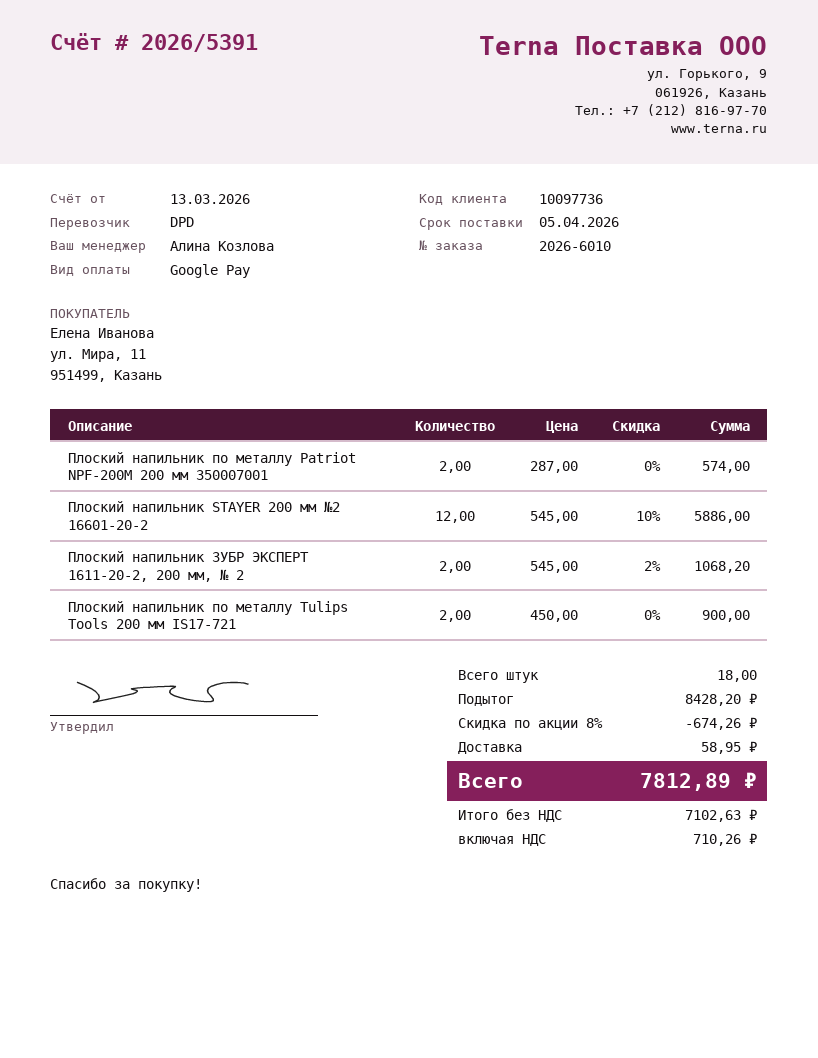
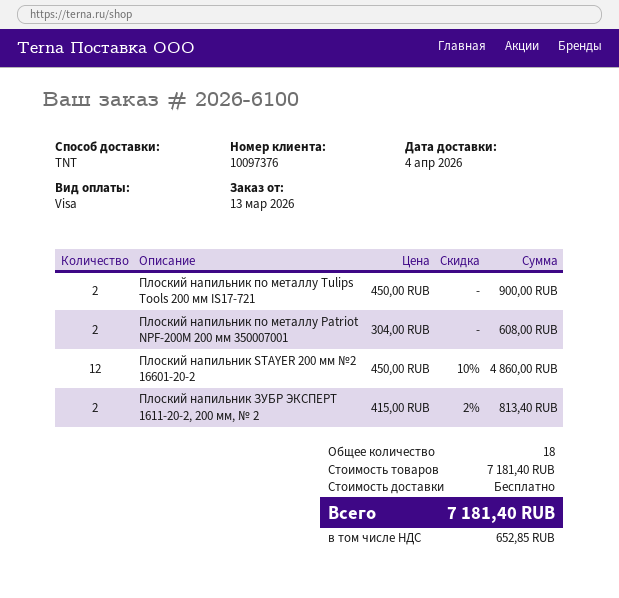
order number: 2026-6010 -> 2026-6100
delivery date: 2026-04-05 -> 2026-04-04
customer number: 10097736 -> 10097376
payment method: Google Pay -> Visa
shipping method: DPD -> TNT
Плоский напильник по металлу Patriot NPF-200M 200 мм 350007001: 2 x 287.00 = 574.00 -> 2 x 304.00 = 608.00
Плоский напильник STAYER 200 мм №2 16601-20-2: 12 x 545.00 - 10% = 5886.00 -> 12 x 450.00 - 10% = 4860.00
Плоский напильник ЗУБР ЭКСПЕРТ 1611-20-2, 200 мм, № 2: 2 x 545.00 - 2% = 1068.20 -> 2 x 415.00 - 2% = 813.40
subtotal: 8428.20 -> 7181.40
discount: 8% = 674.26 -> none
shipping: 58.95 -> 0.00
tax: 710.26 -> 652.85
total: 7812.89 -> 7181.40

